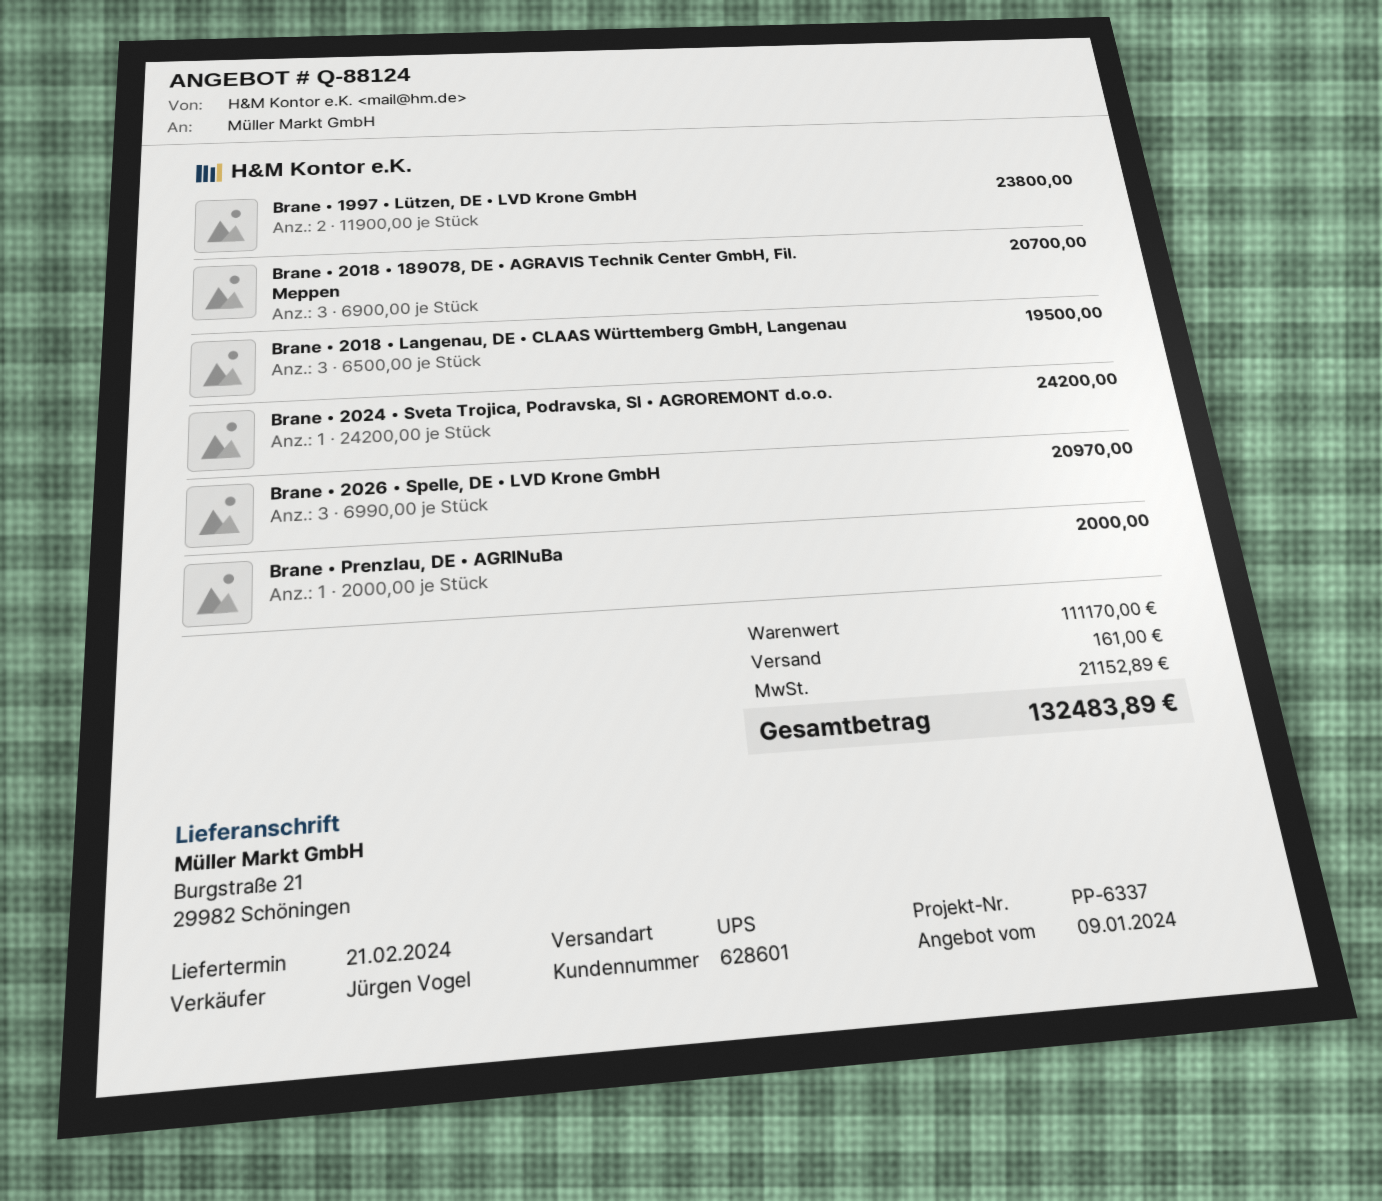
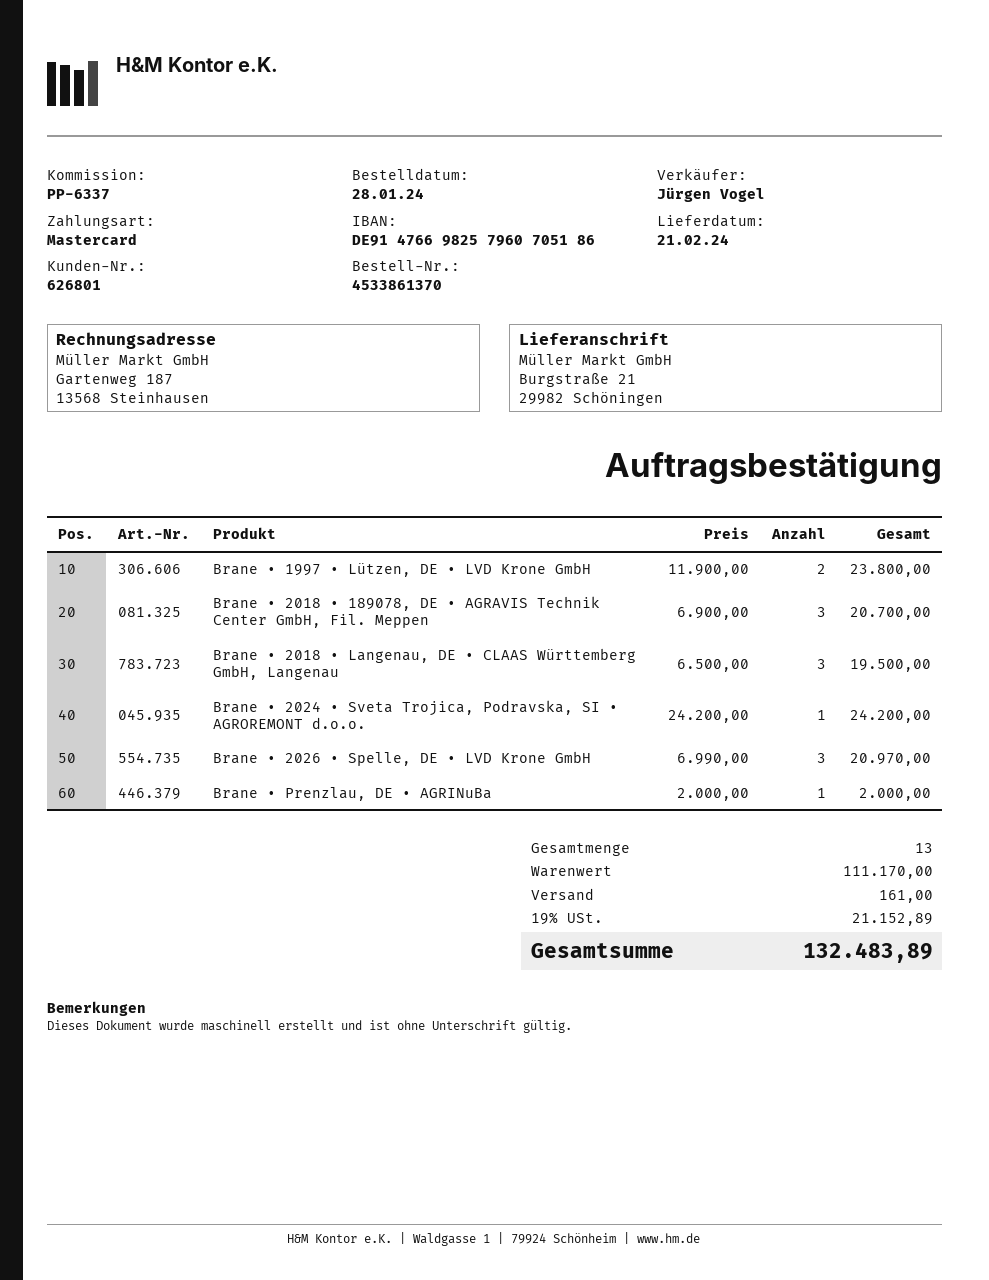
customer number: 628601 -> 626801

